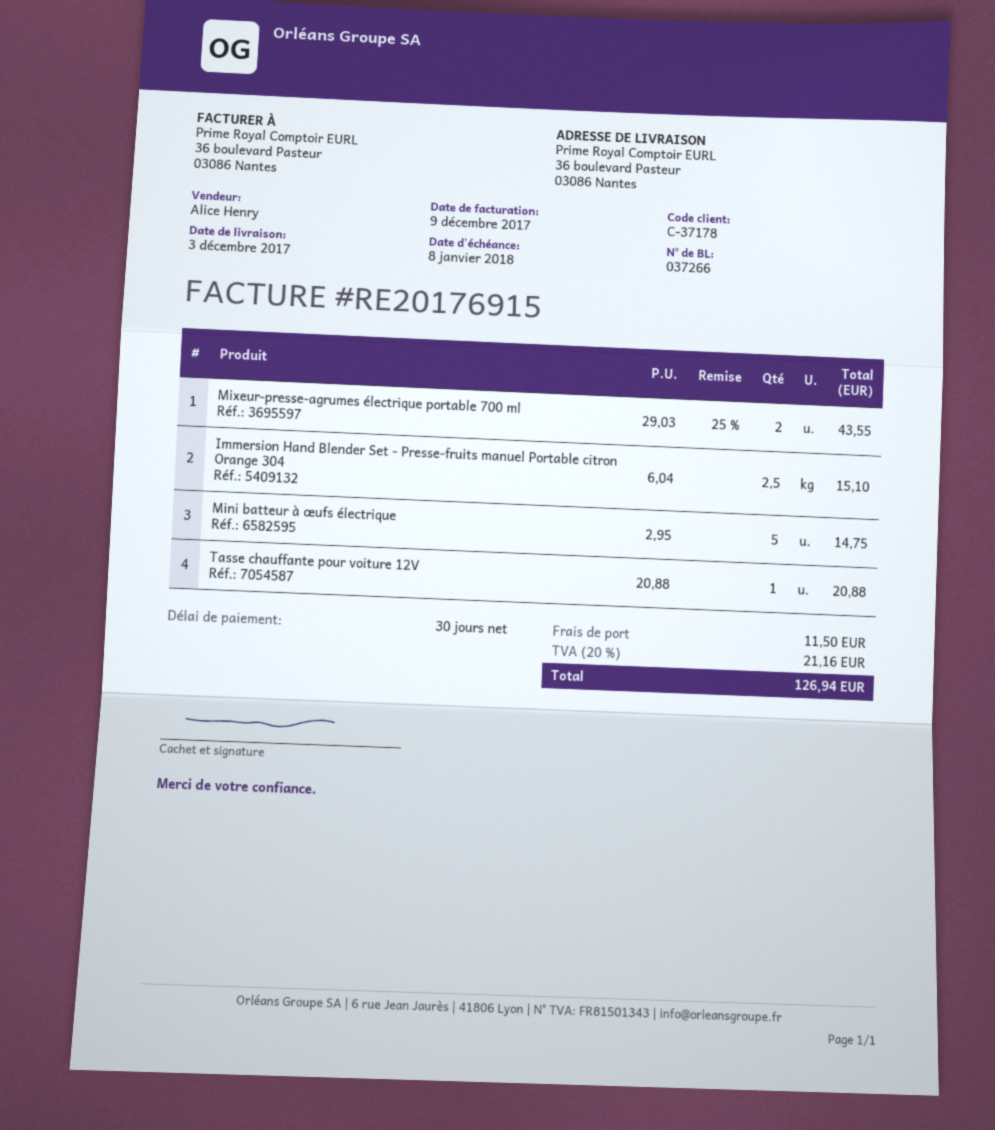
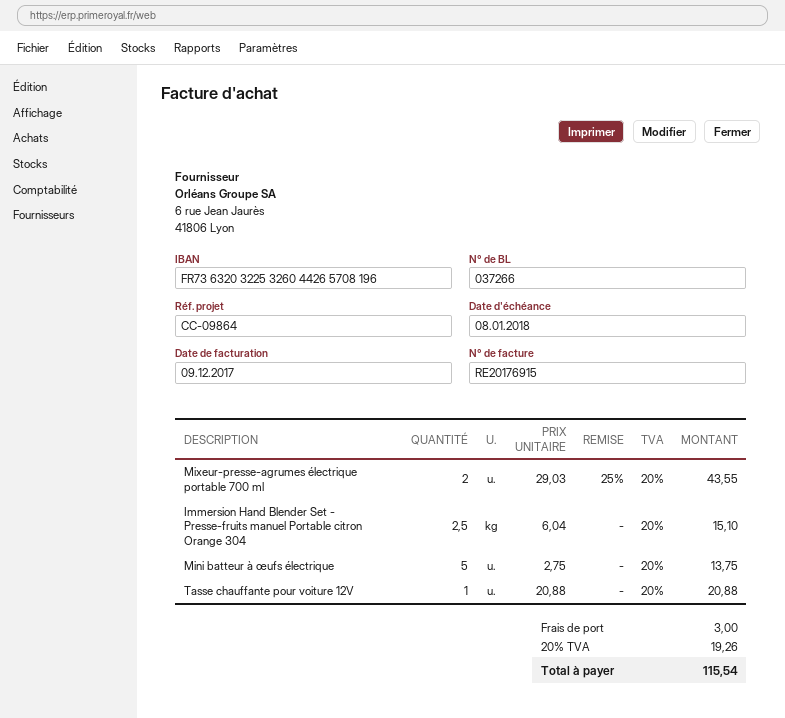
Mini batteur à œufs électrique: 5 x 2.95 = 14.75 -> 5 x 2.75 = 13.75
shipping: 11.50 -> 3.00
tax: 20% = 21.16 -> 20% = 19.26
total: 126.94 -> 115.54

